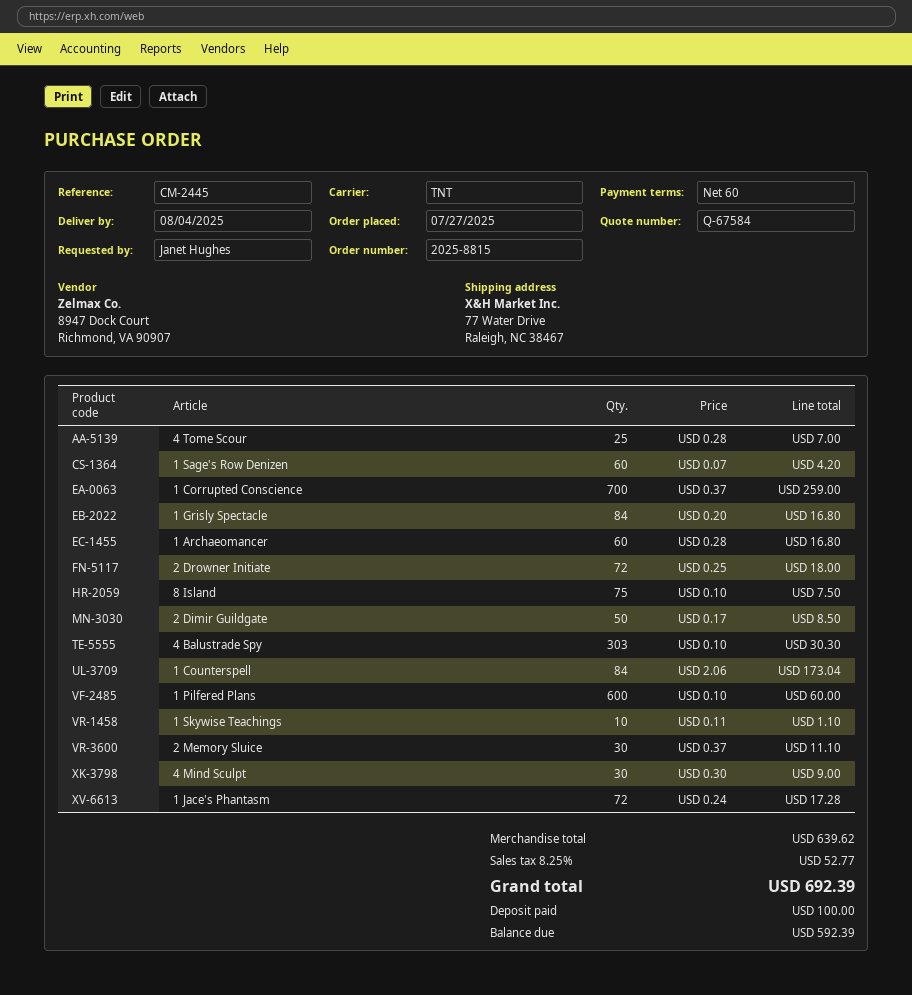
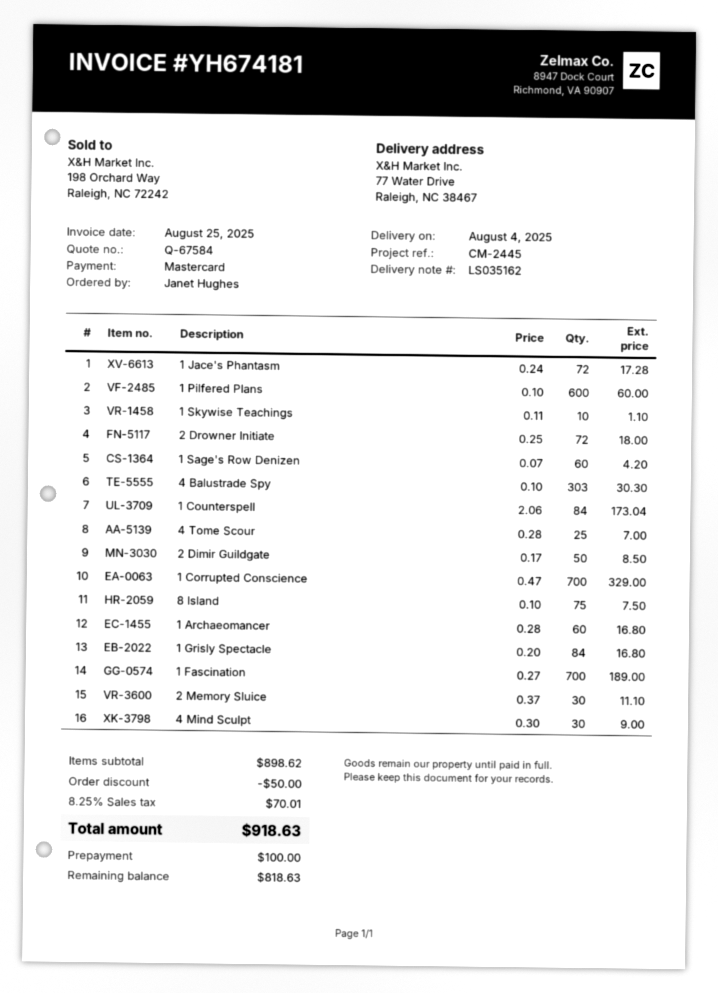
1 Corrupted Conscience: 700 x 0.37 = 259.00 -> 700 x 0.47 = 329.00
1 Fascination: none -> 700 x 0.27 = 189.00
subtotal: 639.62 -> 898.62
discount: none -> 50.00
tax: 8.25% = 52.77 -> 8.25% = 70.01
total: 692.39 -> 918.63
balance: 592.39 -> 818.63

